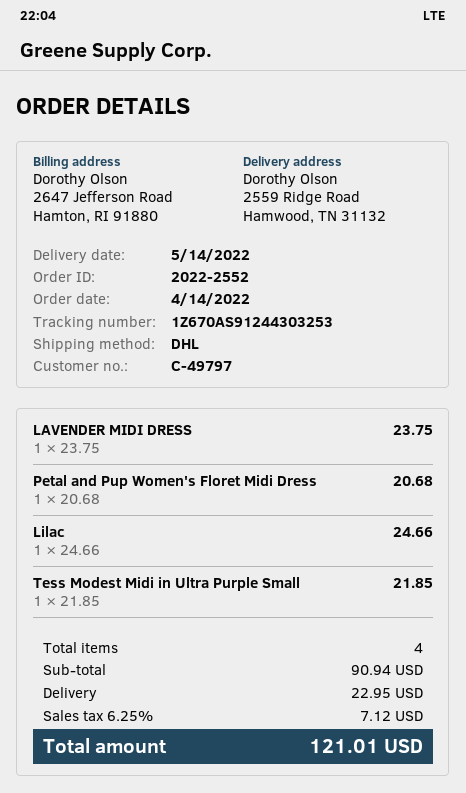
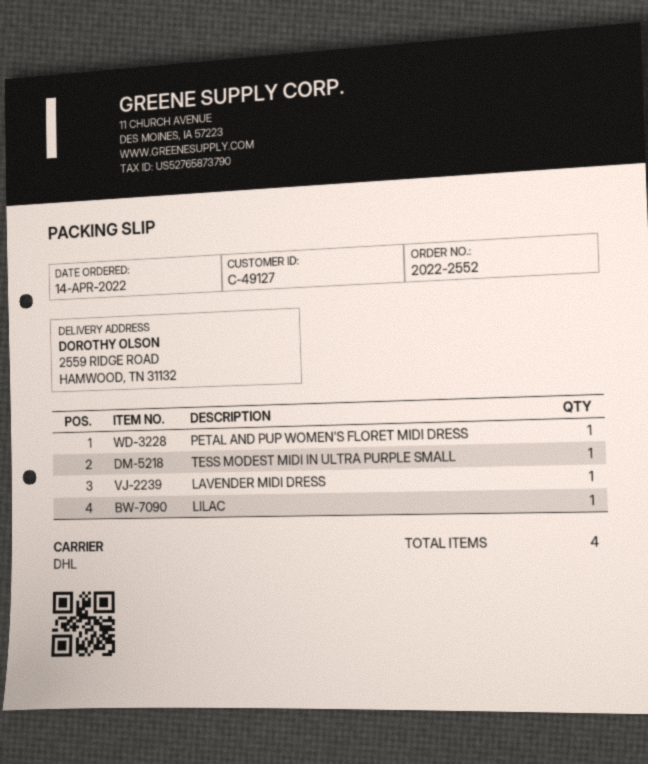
customer number: C-49797 -> C-49127

